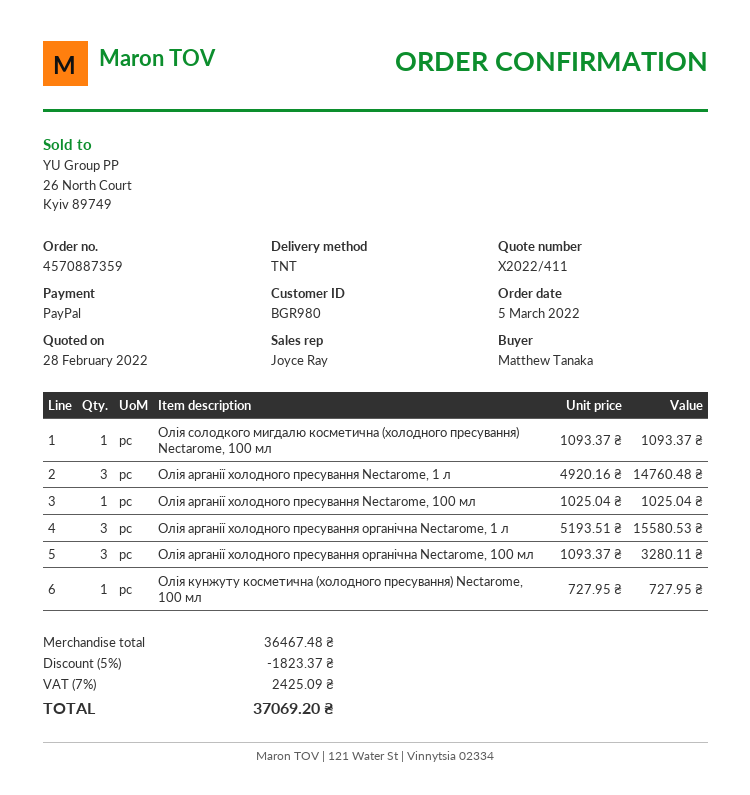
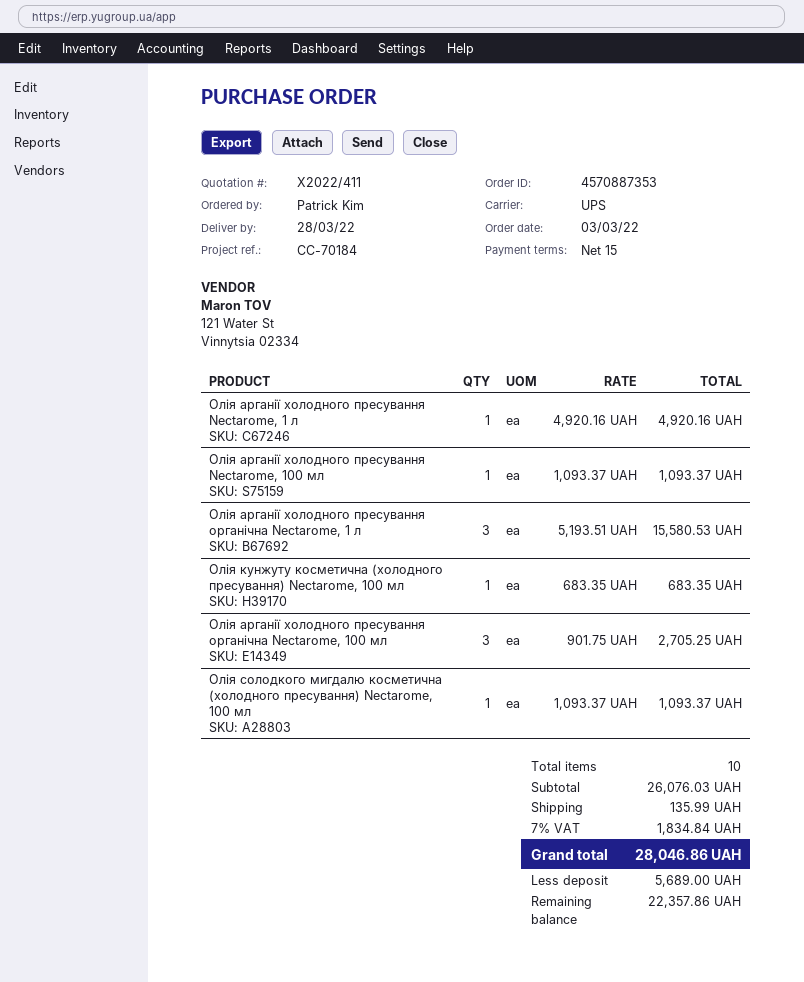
order number: 4570887359 -> 4570887353
order date: 2022-03-05 -> 2022-03-03
ordered by: Matthew Tanaka -> Patrick Kim
shipping method: TNT -> UPS
Олія арганії холодного пресування Nectarome, 1 л: 3 x 4920.16 = 14760.48 -> 1 x 4920.16 = 4920.16
Олія арганії холодного пресування Nectarome, 100 мл: 1 x 1025.04 = 1025.04 -> 1 x 1093.37 = 1093.37
Олія арганії холодного пресування органічна Nectarome, 100 мл: 3 x 1093.37 = 3280.11 -> 3 x 901.75 = 2705.25
Олія кунжуту косметична (холодного пресування) Nectarome, 100 мл: 1 x 727.95 = 727.95 -> 1 x 683.35 = 683.35
subtotal: 36467.48 -> 26076.03
discount: 5% = 1823.37 -> none
shipping: none -> 135.99
tax: 7% = 2425.09 -> 7% = 1834.84
total: 37069.20 -> 28046.86

